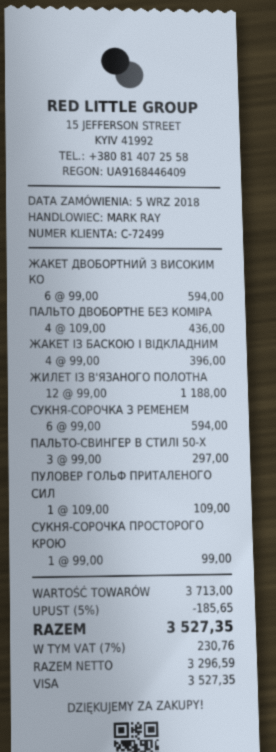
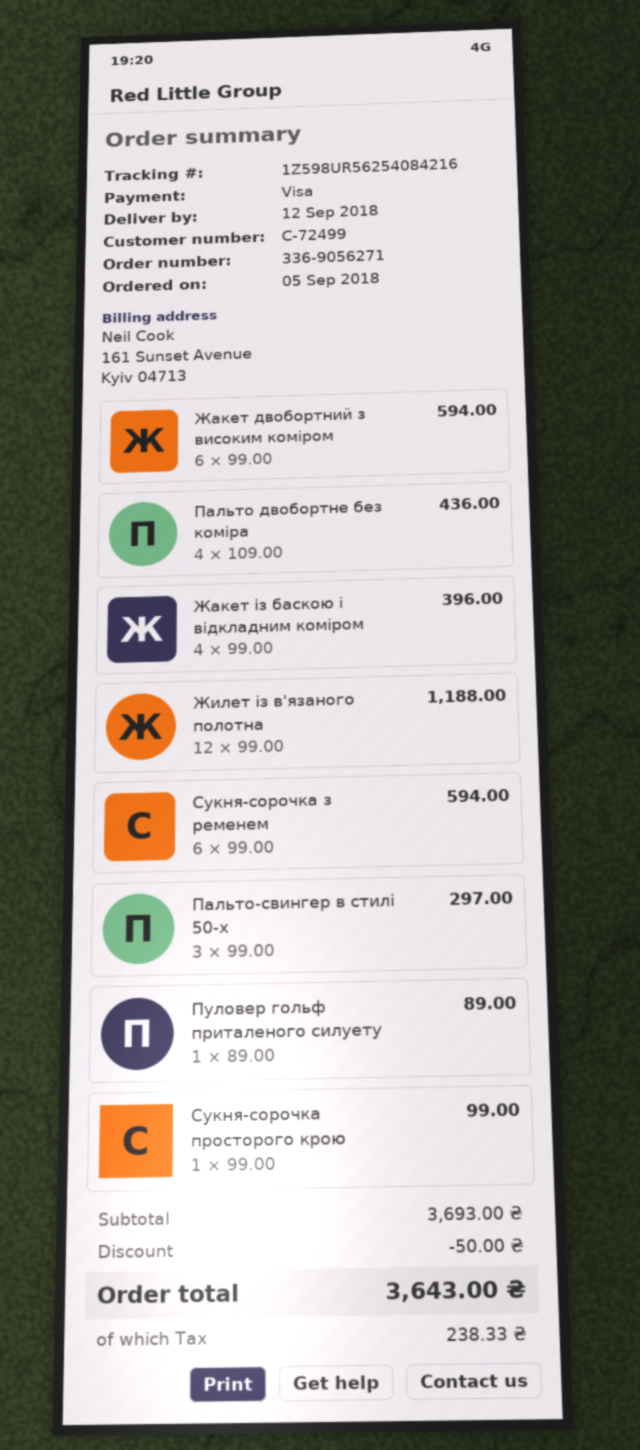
ПУЛОВЕР ГОЛЬФ ПРИТАЛЕНОГО СИЛ: 1 x 109.00 = 109.00 -> 1 x 89.00 = 89.00
subtotal: 3713.00 -> 3693.00
discount: 185.65 -> 50.00
tax: 230.76 -> 238.33
total: 3527.35 -> 3643.00

